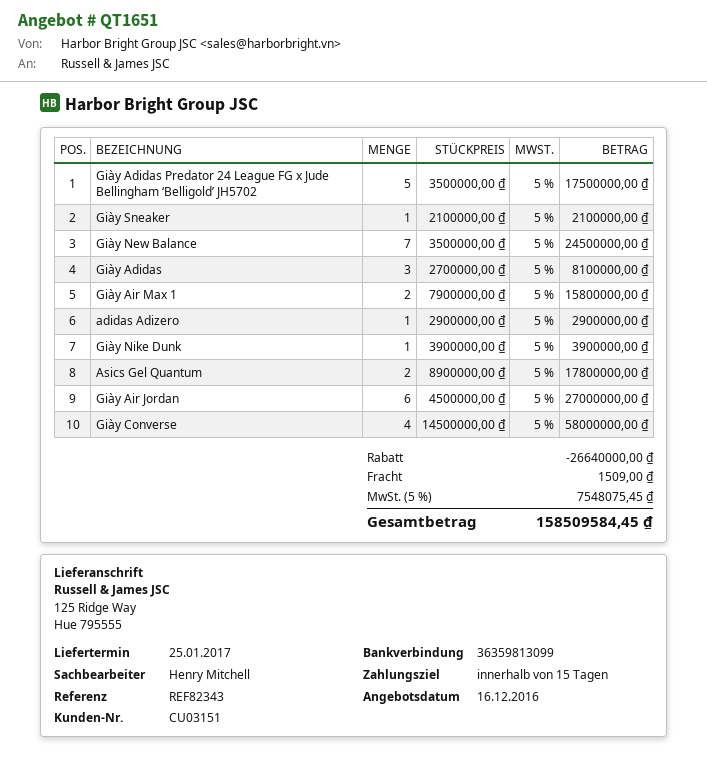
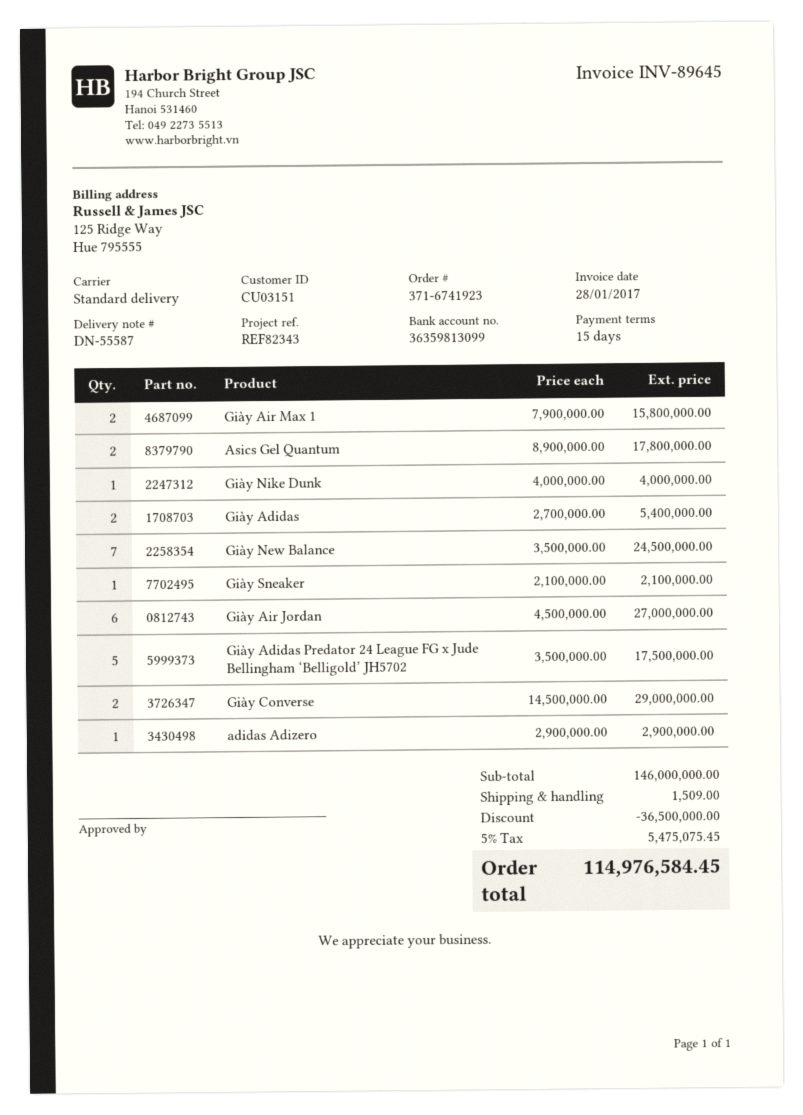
Giày Adidas: 3 x 2700000.00 = 8100000.00 -> 2 x 2700000.00 = 5400000.00
Giày Nike Dunk: 1 x 3900000.00 = 3900000.00 -> 1 x 4000000.00 = 4000000.00
Giày Converse: 4 x 14500000.00 = 58000000.00 -> 2 x 14500000.00 = 29000000.00
discount: 26640000.00 -> 36500000.00
tax: 5% = 7548075.45 -> 5% = 5475075.45
total: 158509584.45 -> 114976584.45

